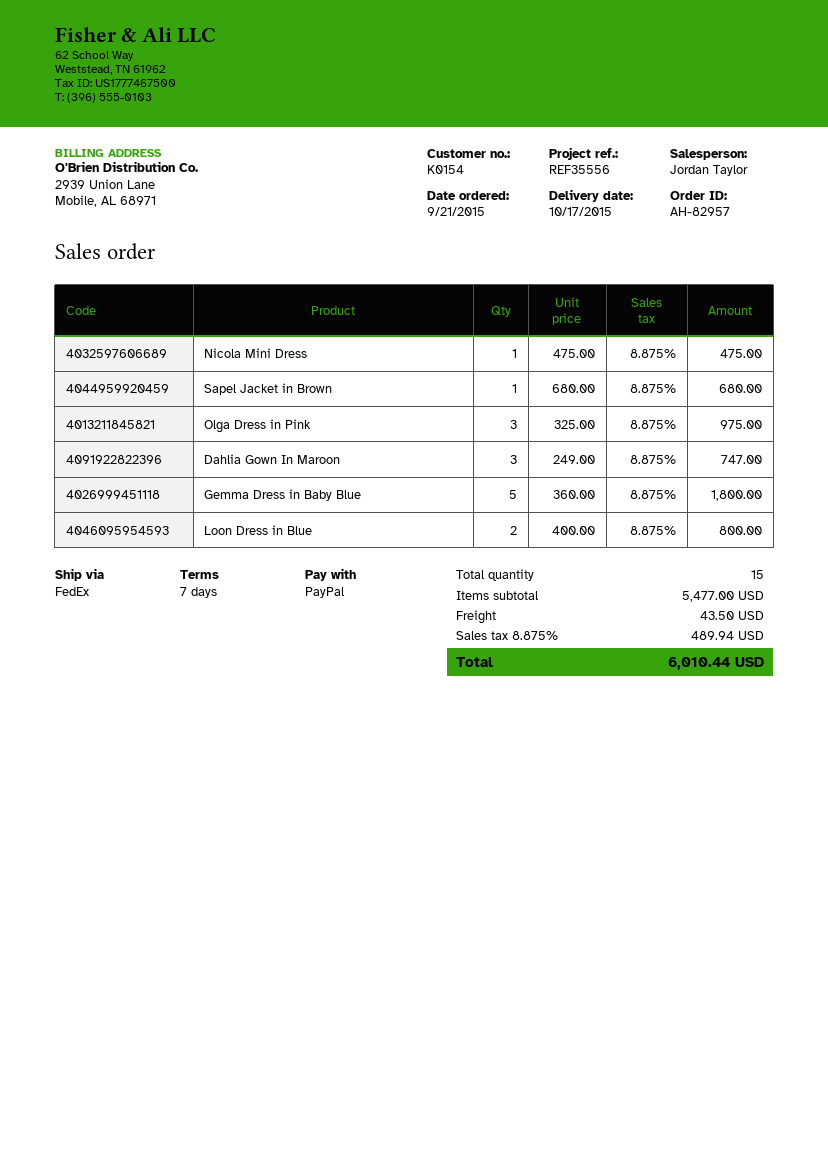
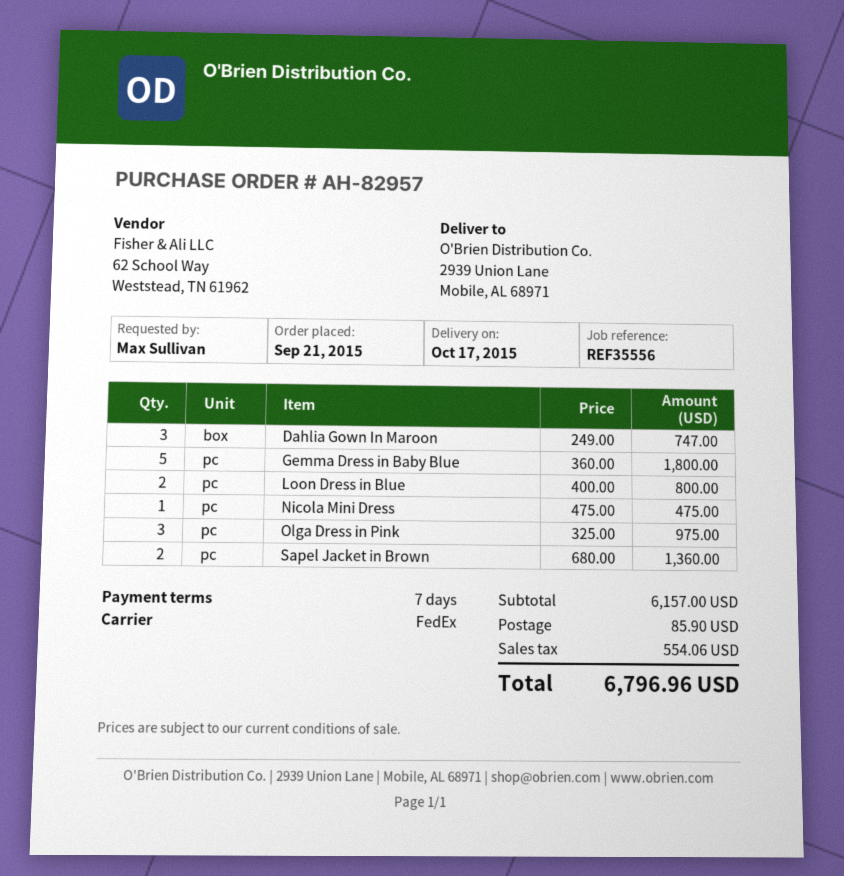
Sapel Jacket in Brown: 1 x 680.00 = 680.00 -> 2 x 680.00 = 1360.00
subtotal: 5477.00 -> 6157.00
shipping: 43.50 -> 85.90
tax: 489.94 -> 554.06
total: 6010.44 -> 6796.96

